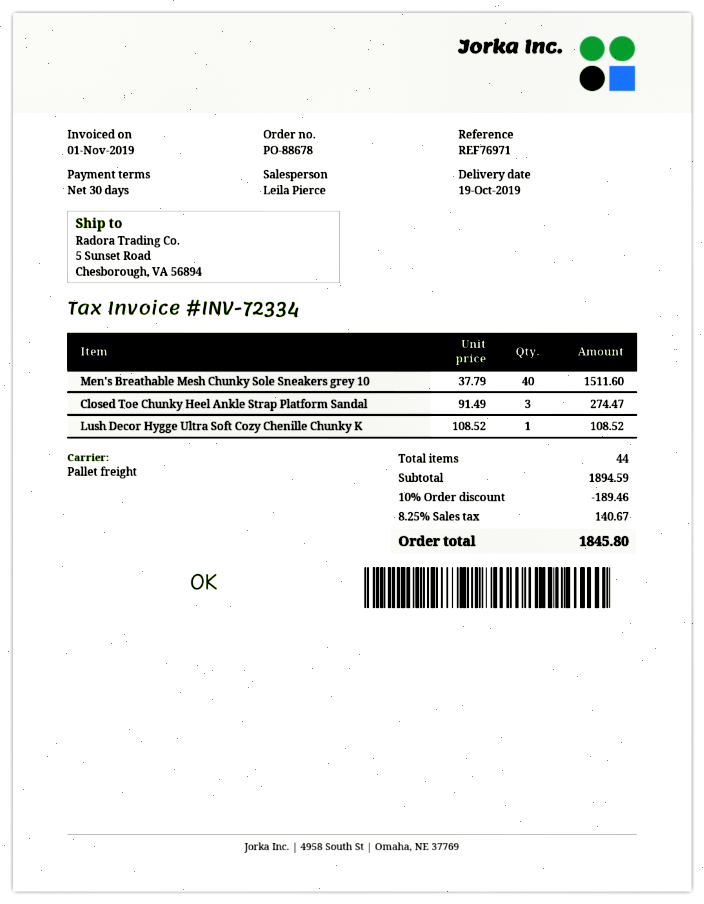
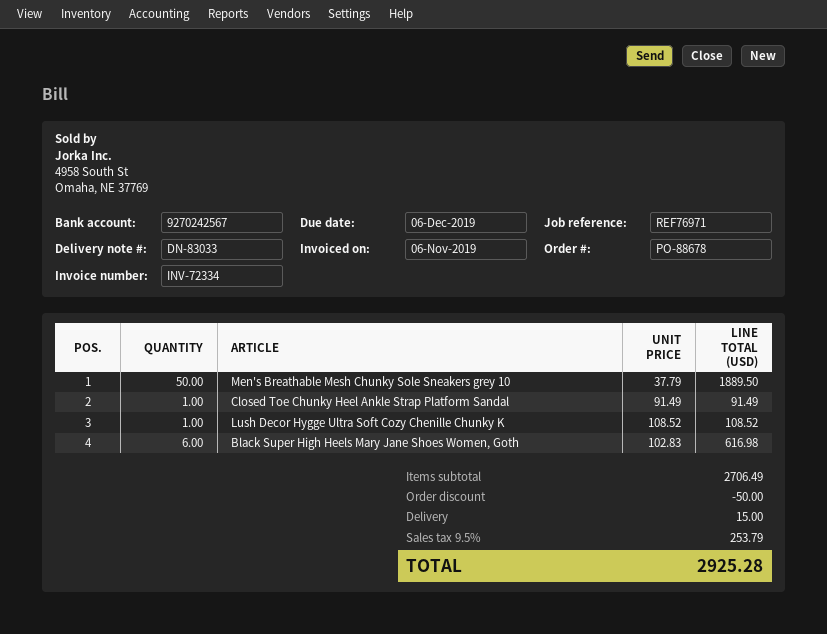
invoice date: 2019-11-01 -> 2019-11-06
Men's Breathable Mesh Chunky Sole Sneakers grey 10: 40 x 37.79 = 1511.60 -> 50 x 37.79 = 1889.50
Closed Toe Chunky Heel Ankle Strap Platform Sandal: 3 x 91.49 = 274.47 -> 1 x 91.49 = 91.49
Black Super High Heels Mary Jane Shoes Women, Goth: none -> 6 x 102.83 = 616.98
subtotal: 1894.59 -> 2706.49
discount: 189.46 -> 50.00
shipping: none -> 15.00
tax: 8.25% = 140.67 -> 9.5% = 253.79
total: 1845.80 -> 2925.28

